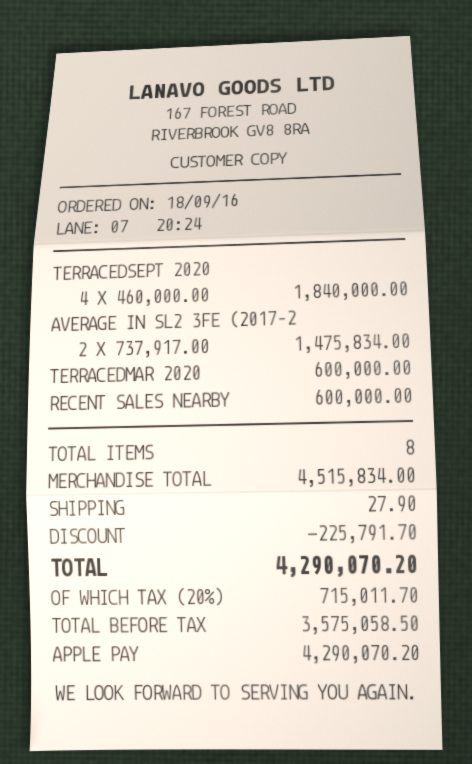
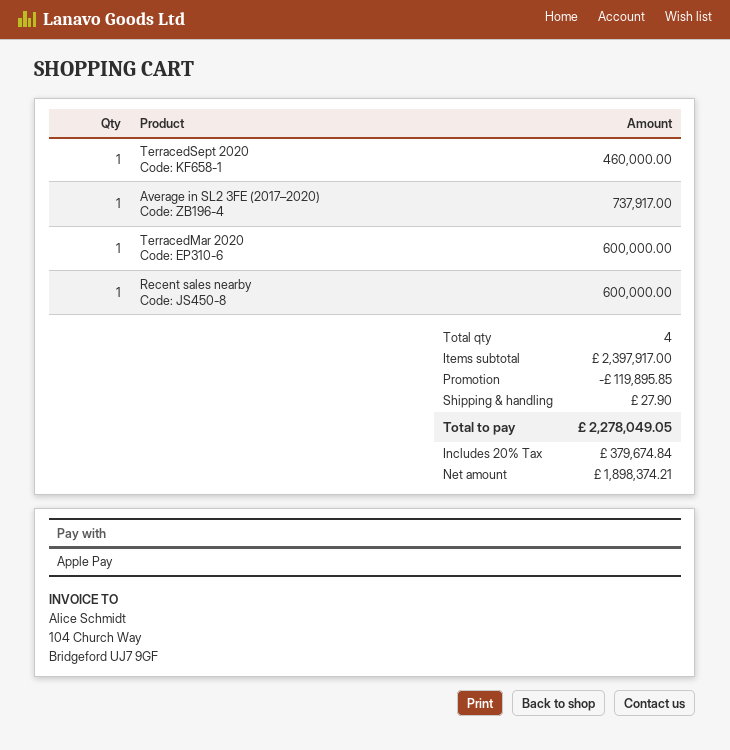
TERRACEDSEPT 2020: 4 for 1840000.00 -> 1 for 460000.00
AVERAGE IN SL2 3FE (2017–2: 2 for 1475834.00 -> 1 for 737917.00
total quantity: 8 -> 4
subtotal: 4515834.00 -> 2397917.00
discount: 225791.70 -> 119895.85
net: 3575058.50 -> 1898374.21
tax: 20% = 715011.70 -> 20% = 379674.84
total: 4290070.20 -> 2278049.05

